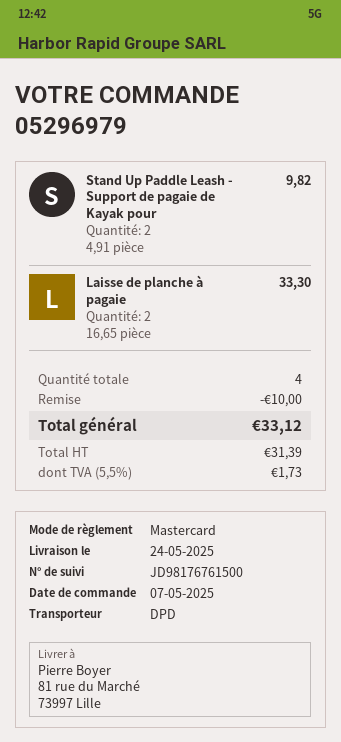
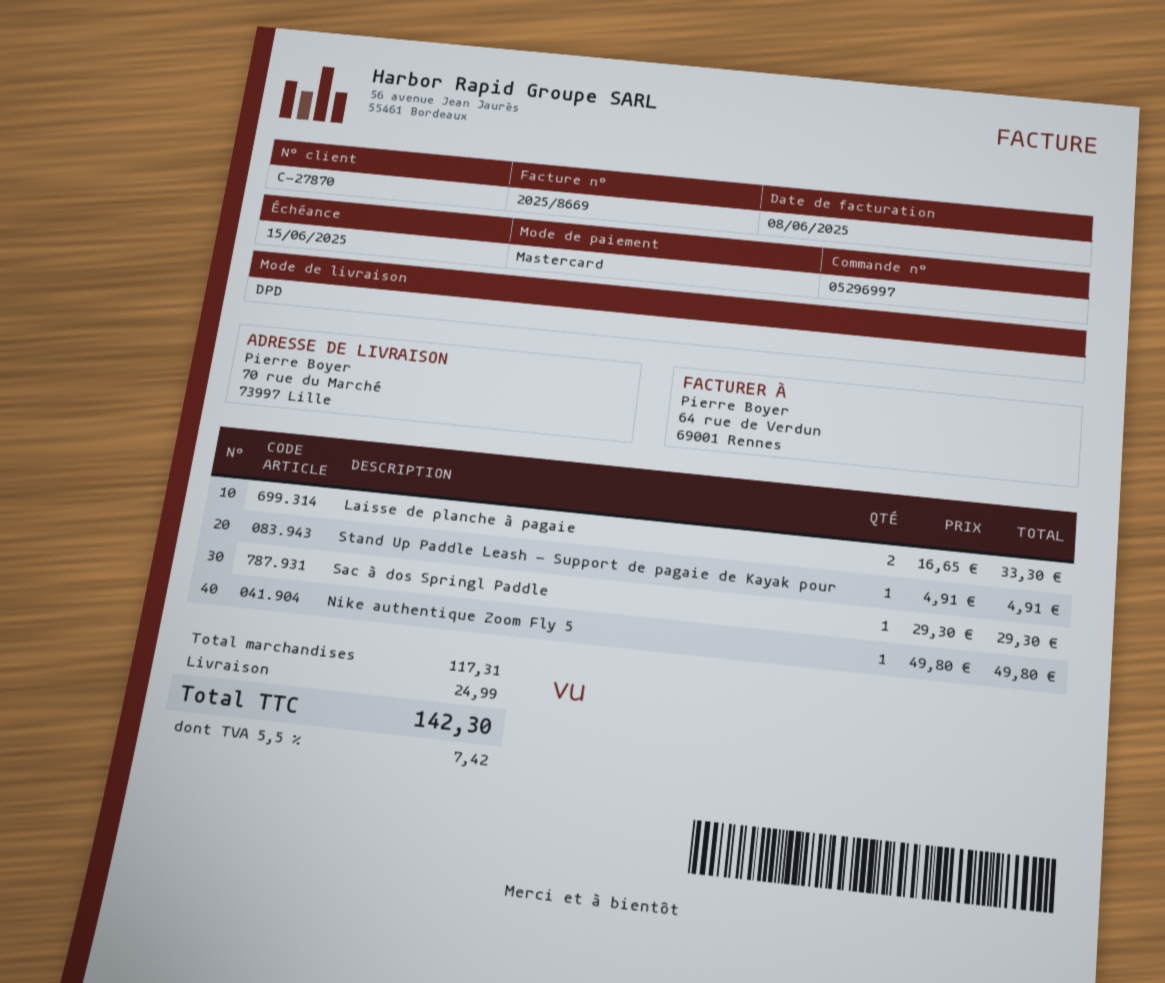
order number: 05296979 -> 05296997
ship to: 81 rue du Marché, 73997 Lille -> 70 rue du Marché, 73997 Lille
Stand Up Paddle Leash - Support de pagaie de Kayak pour: 2 x 4.91 = 9.82 -> 1 x 4.91 = 4.91
Sac à dos Springl Paddle: none -> 1 x 29.30 = 29.30
Nike authentique Zoom Fly 5: none -> 1 x 49.80 = 49.80
discount: 10.00 -> none
shipping: none -> 24.99
tax: 5.5% = 1.73 -> 5.5% = 7.42
total: 33.12 -> 142.30

